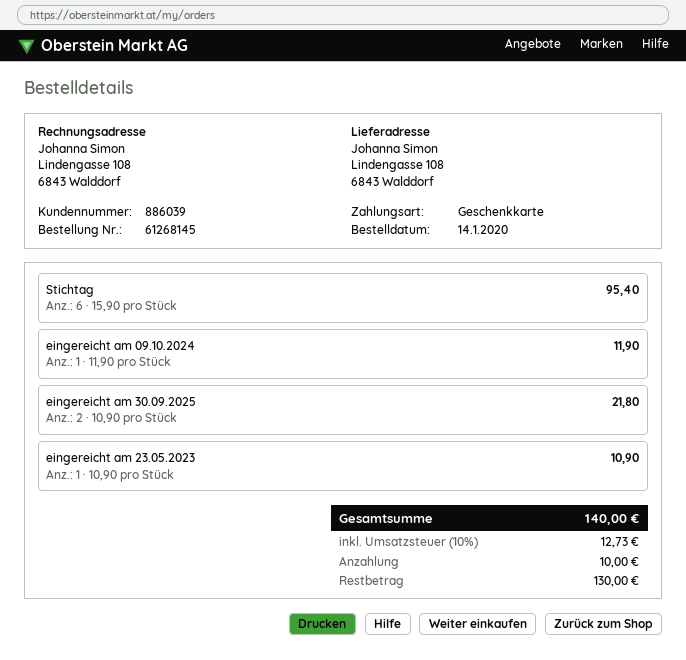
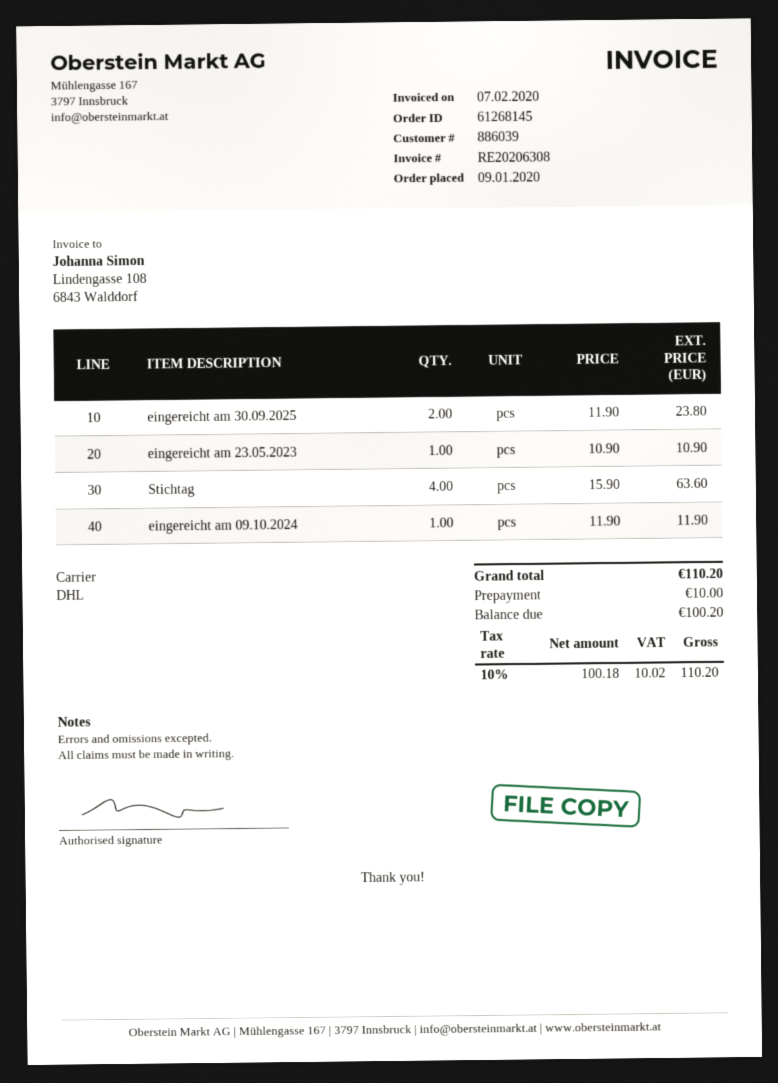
order date: 2020-01-14 -> 2020-01-09
Stichtag: 6 x 15.90 = 95.40 -> 4 x 15.90 = 63.60
eingereicht am 30.09.2025: 2 x 10.90 = 21.80 -> 2 x 11.90 = 23.80
tax: 10% = 12.73 -> 10% = 10.02
total: 140.00 -> 110.20
balance: 130.00 -> 100.20

